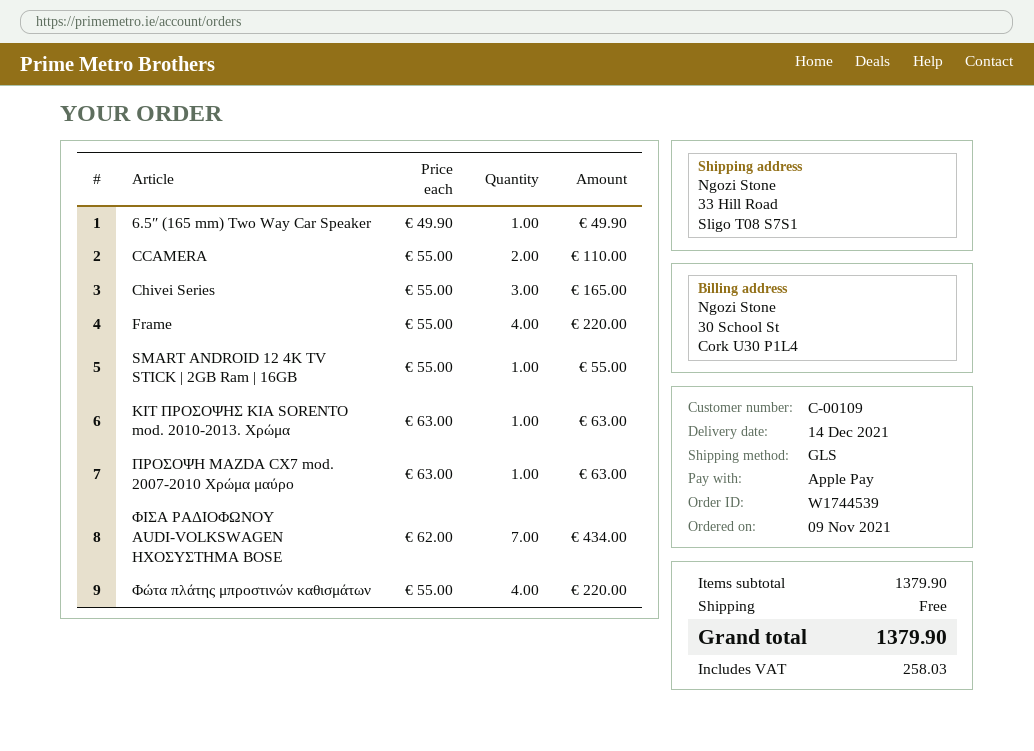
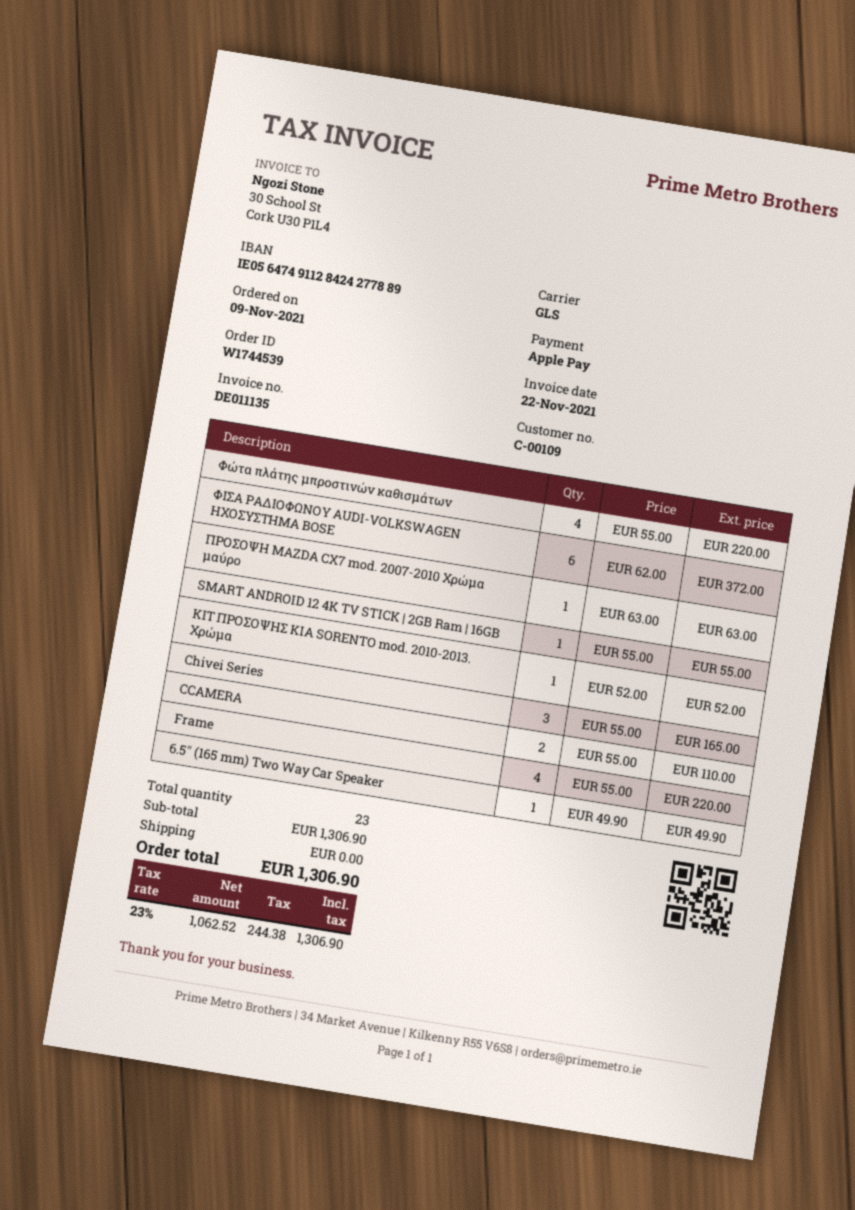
ΚΙΤ ΠΡΟΣΟΨΗΣ KIA SORENTO mod. 2010-2013. Χρώμα: 1 x 63.00 = 63.00 -> 1 x 52.00 = 52.00
ΦΙΣΑ ΡΑΔΙΟΦΩΝΟΥ AUDI-VOLKSWAGEN ΗΧΟΣΥΣΤΗΜΑ BOSE: 7 x 62.00 = 434.00 -> 6 x 62.00 = 372.00
subtotal: 1379.90 -> 1306.90
tax: 258.03 -> 244.38
total: 1379.90 -> 1306.90

